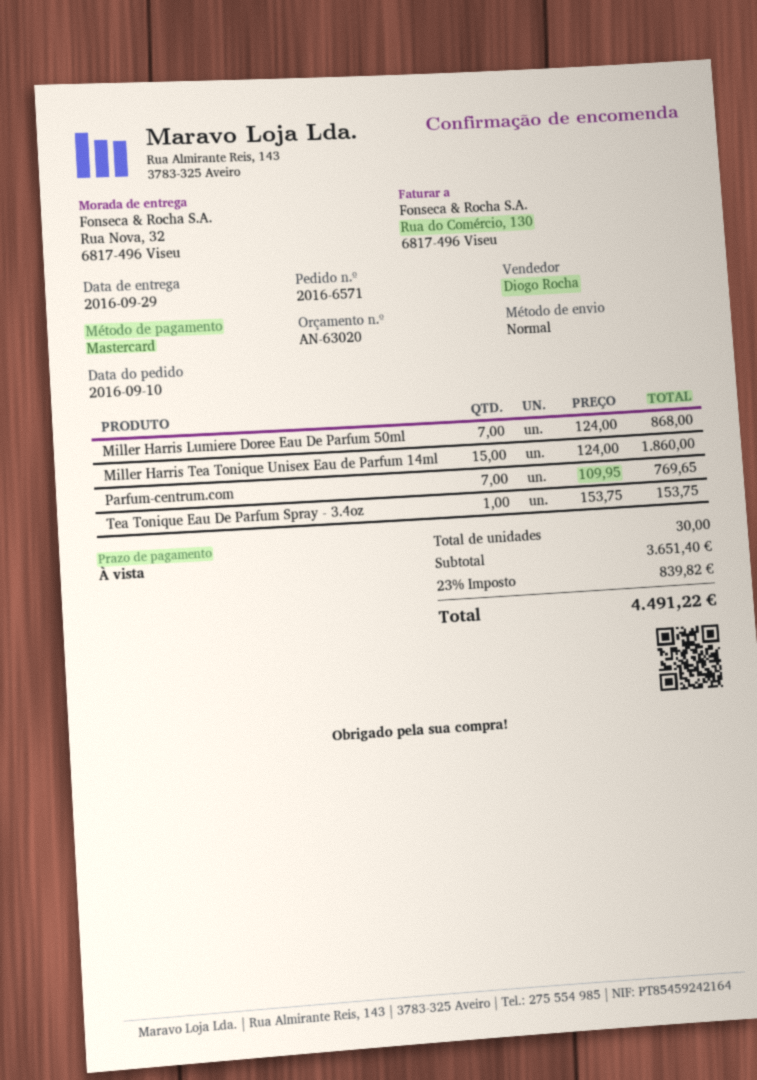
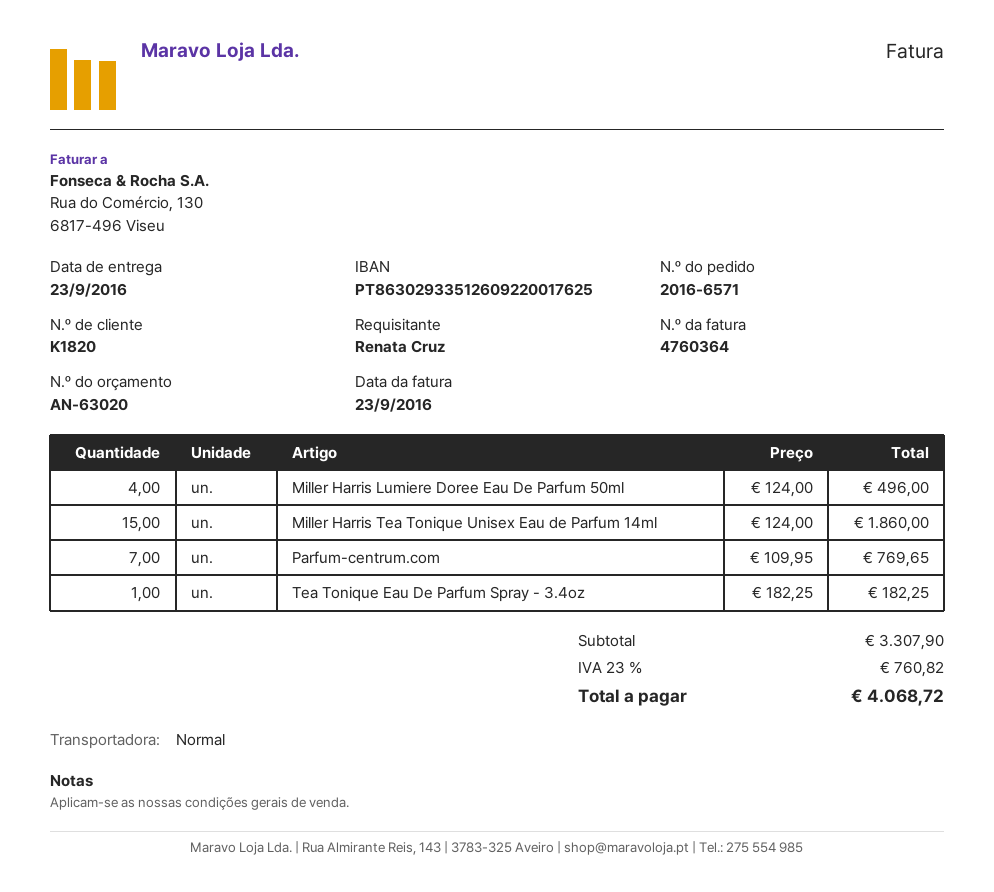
delivery date: 2016-09-29 -> 2016-09-23
Miller Harris Lumiere Doree Eau De Parfum 50ml: 7 x 124.00 = 868.00 -> 4 x 124.00 = 496.00
Tea Tonique Eau De Parfum Spray - 3.4oz: 1 x 153.75 = 153.75 -> 1 x 182.25 = 182.25
subtotal: 3651.40 -> 3307.90
tax: 23% = 839.82 -> 23% = 760.82
total: 4491.22 -> 4068.72

